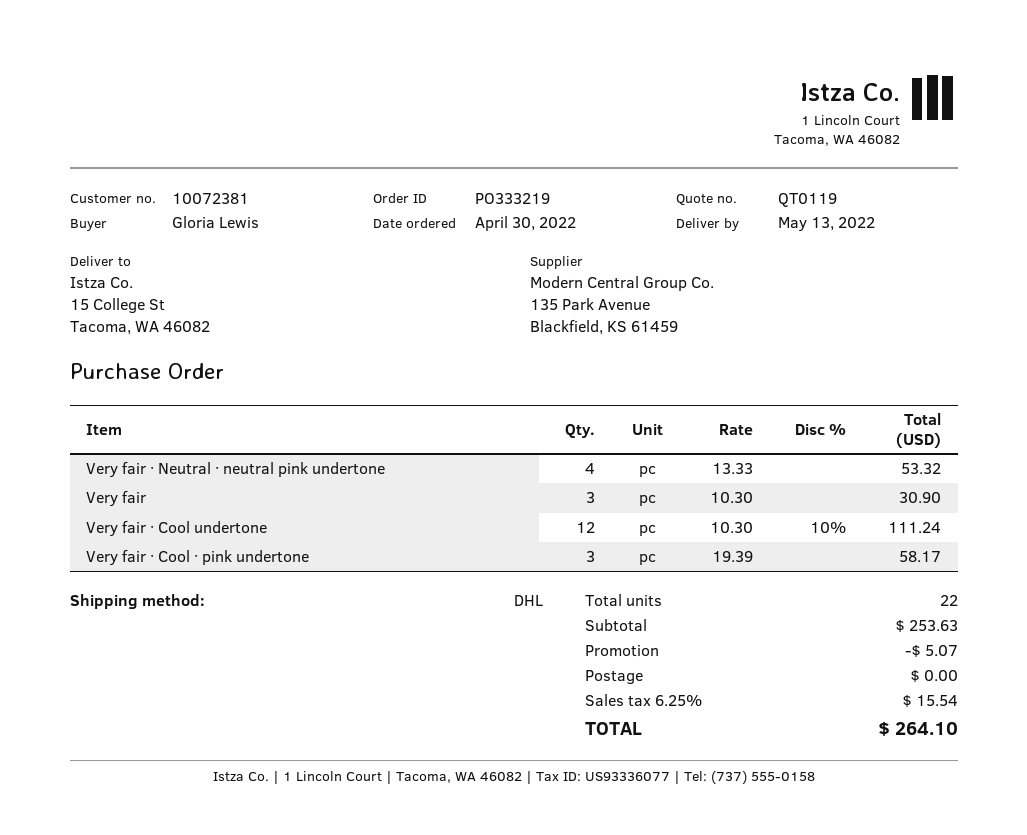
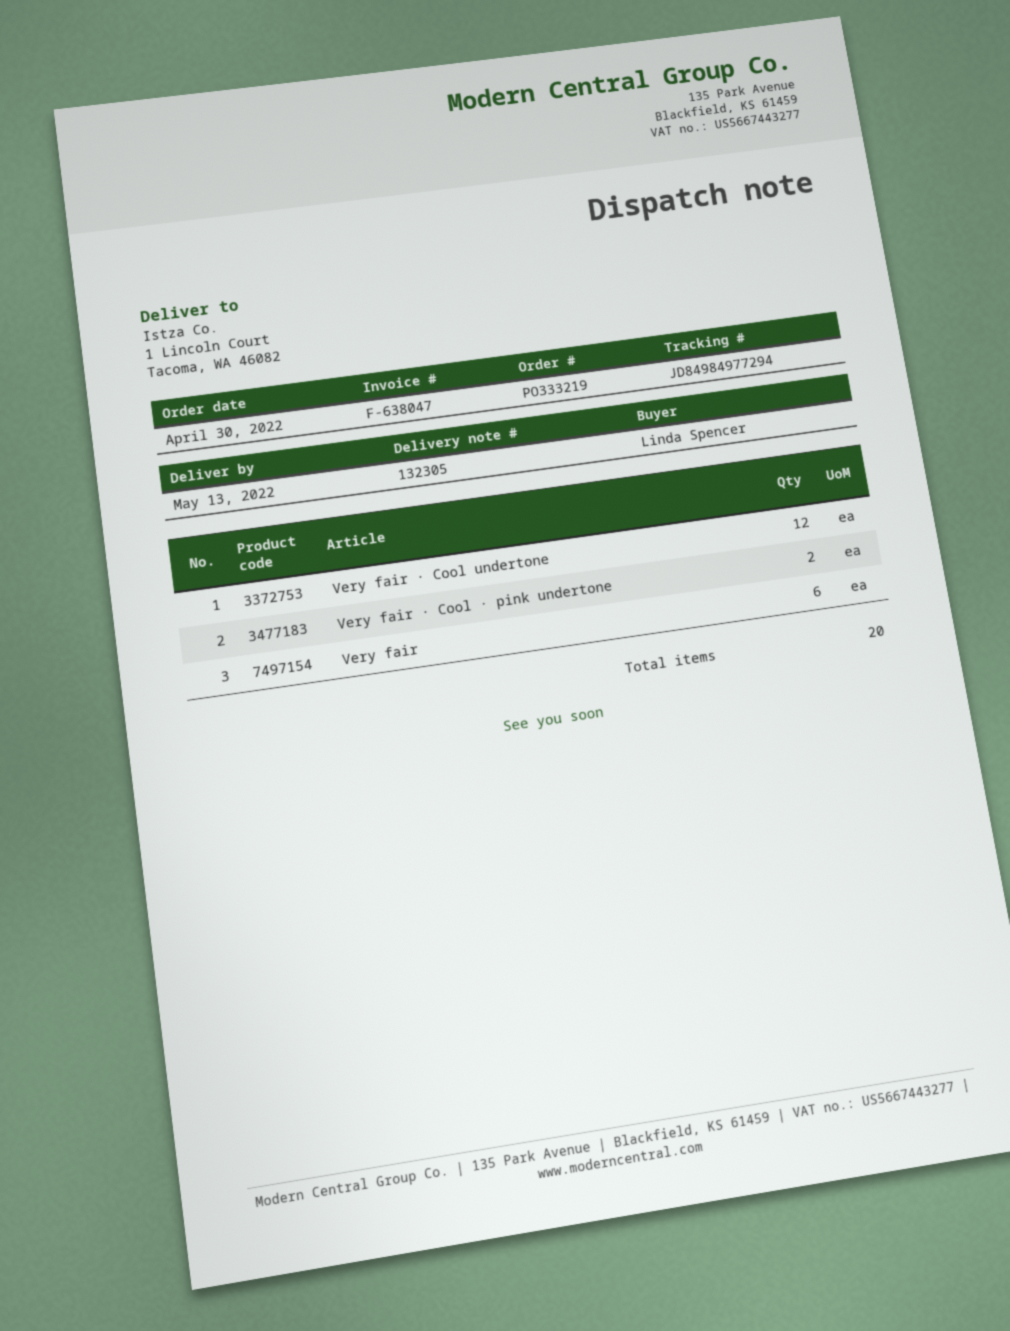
ordered by: Gloria Lewis -> Linda Spencer
ship to: 15 College St, Tacoma, WA 46082 -> 1 Lincoln Court, Tacoma, WA 46082
Very fair · Neutral · neutral pink undertone: 4 -> none
Very fair: 3 -> 6
Very fair · Cool · pink undertone: 3 -> 2
total quantity: 22 -> 20

